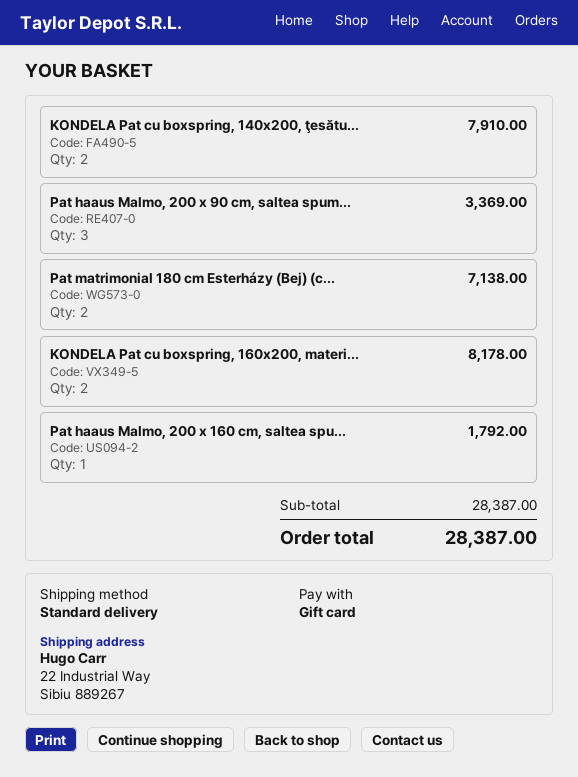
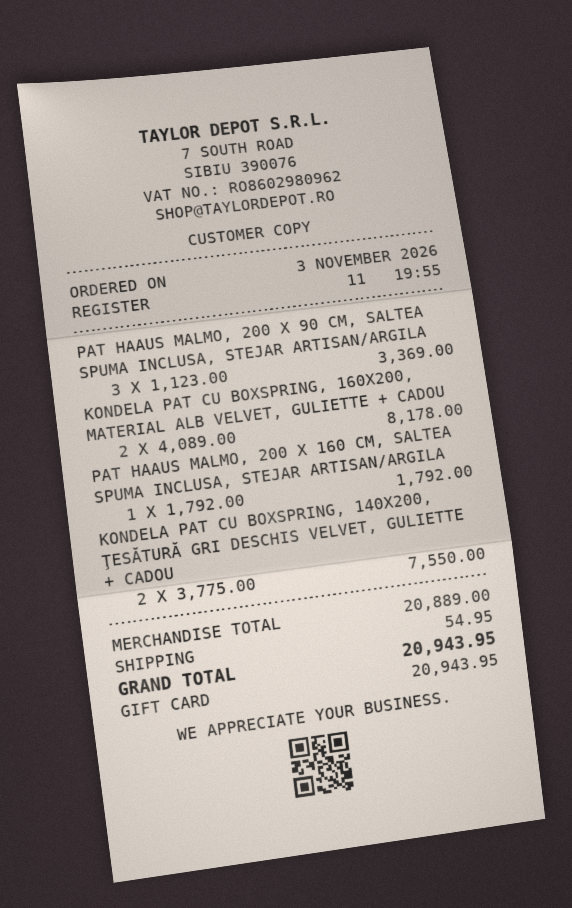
KONDELA Pat cu boxspring, 140x200, ţesătu...: 2 for 7910.00 -> 2 for 7550.00
Pat matrimonial 180 cm Esterházy (Bej) (c...: 2 for 7138.00 -> none
subtotal: 28387.00 -> 20889.00
shipping: none -> 54.95
total: 28387.00 -> 20943.95

